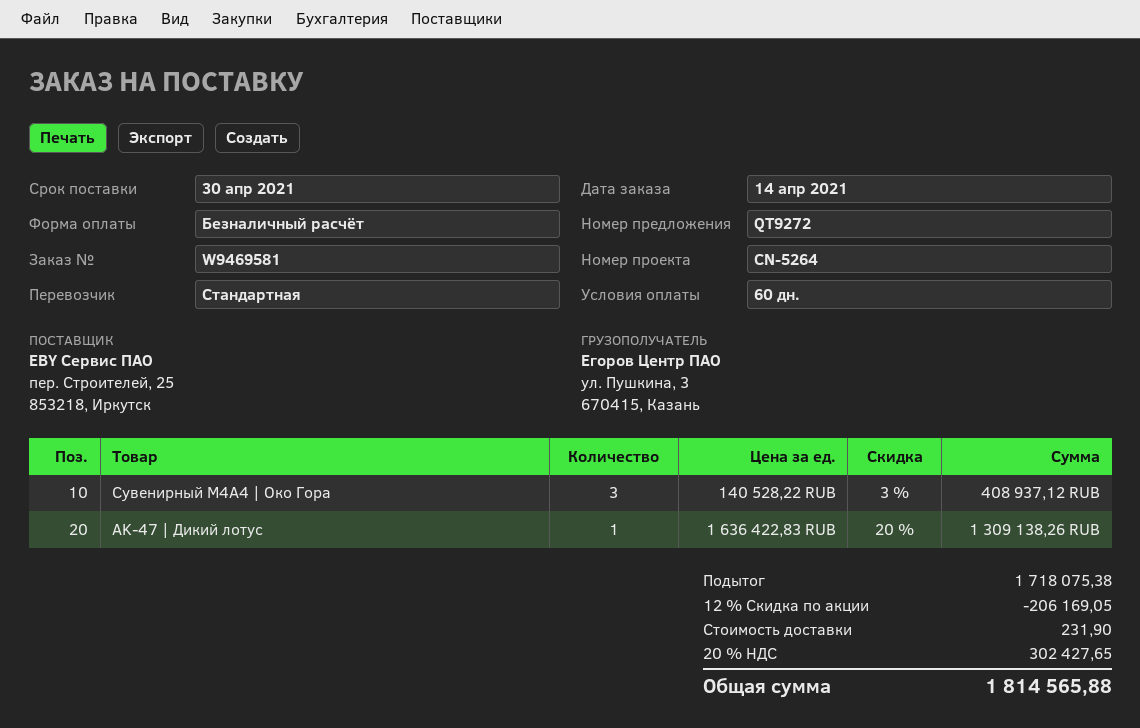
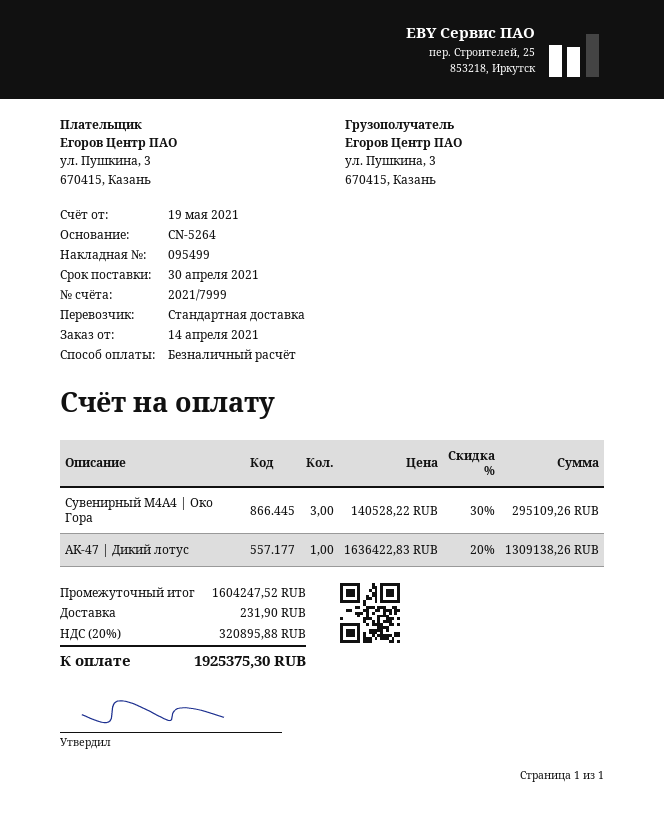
Сувенирный M4A4 | Око Гора: 3 x 140528.22 - 3% = 408937.12 -> 3 x 140528.22 - 30% = 295109.26
subtotal: 1718075.38 -> 1604247.52
discount: 12% = 206169.05 -> none
tax: 20% = 302427.65 -> 20% = 320895.88
total: 1814565.88 -> 1925375.30

